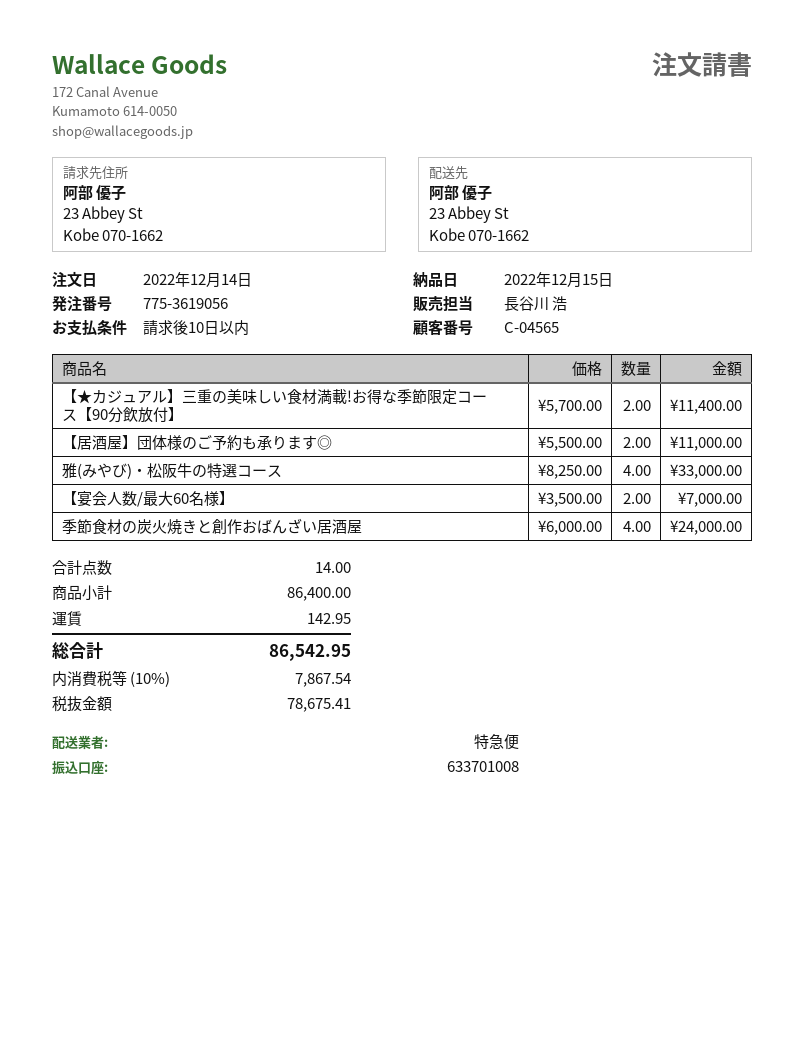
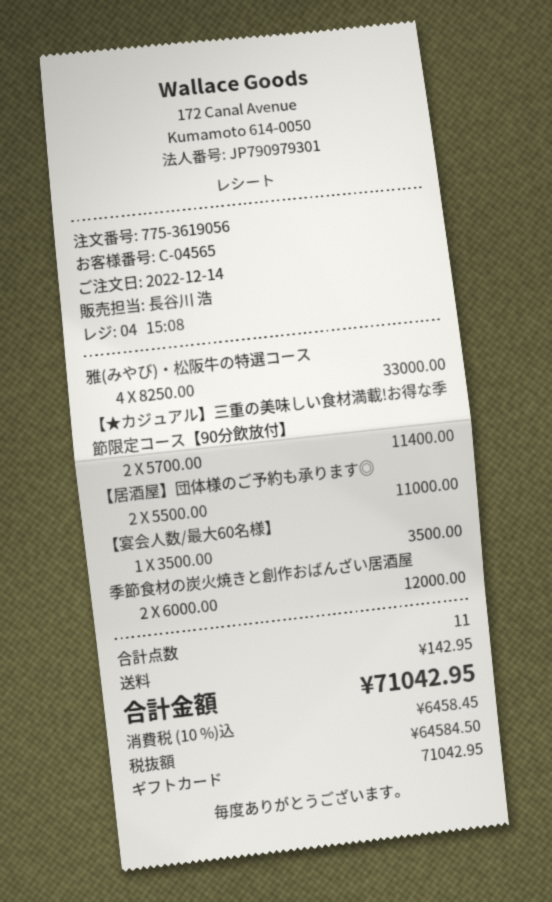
【宴会人数/最大60名様】: 2 x 3500.00 = 7000.00 -> 1 x 3500.00 = 3500.00
季節食材の炭火焼きと創作おばんざい居酒屋: 4 x 6000.00 = 24000.00 -> 2 x 6000.00 = 12000.00
total quantity: 14 -> 11
net: 78675.41 -> 64584.50
tax: 10% = 7867.54 -> 10% = 6458.45
total: 86542.95 -> 71042.95

